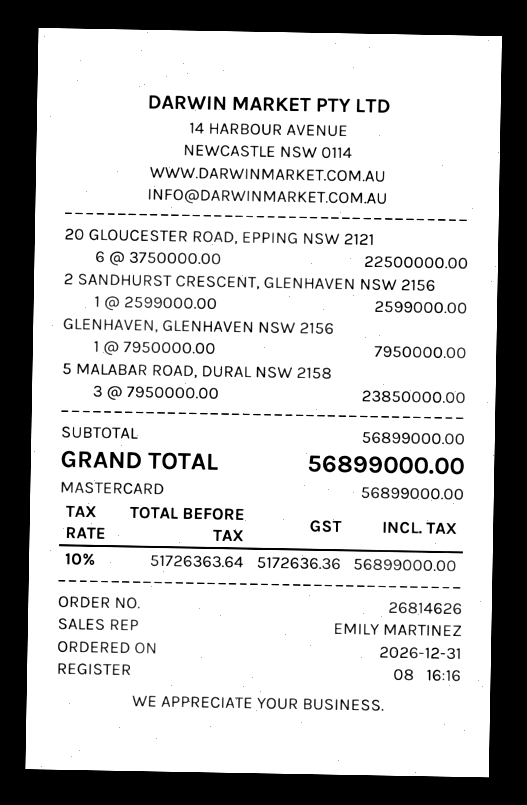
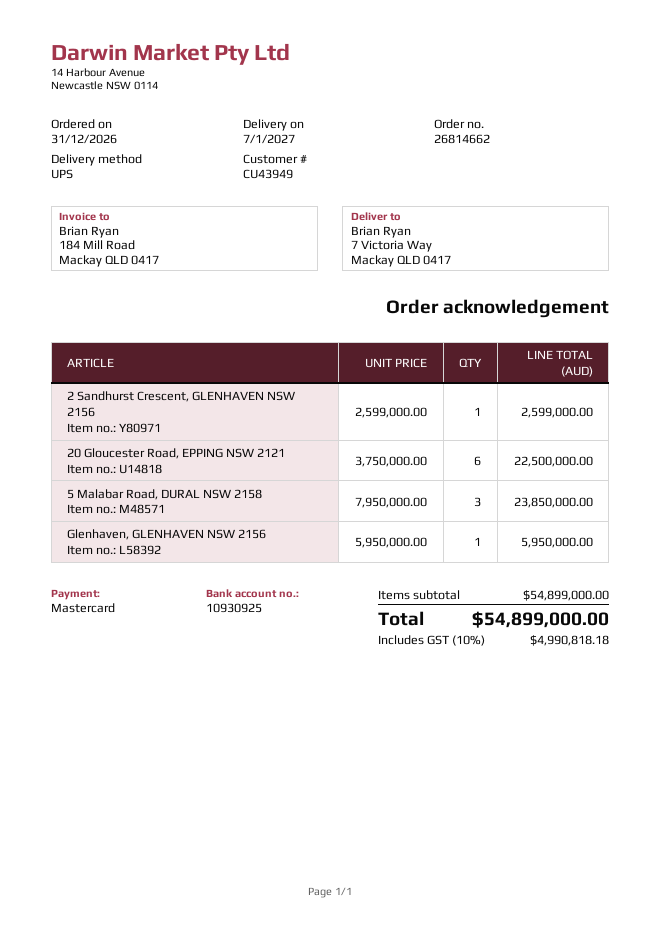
order number: 26814626 -> 26814662
GLENHAVEN, GLENHAVEN NSW 2156: 1 x 7950000.00 = 7950000.00 -> 1 x 5950000.00 = 5950000.00
subtotal: 56899000.00 -> 54899000.00
tax: 10% = 5172636.36 -> 10% = 4990818.18
total: 56899000.00 -> 54899000.00

